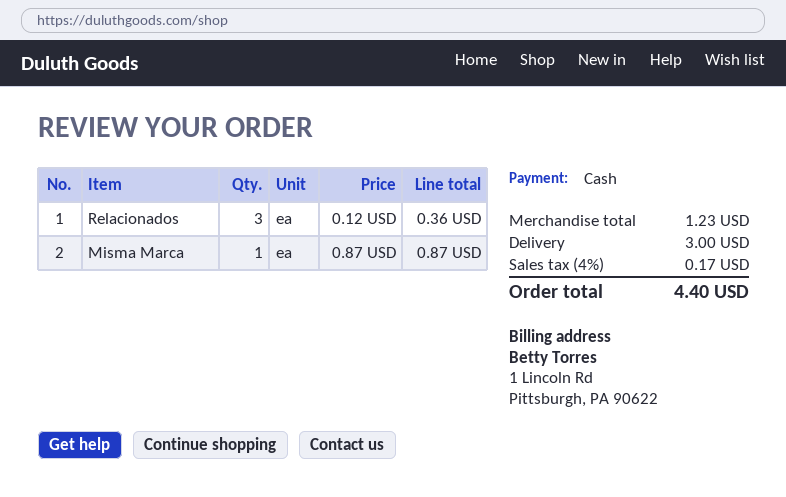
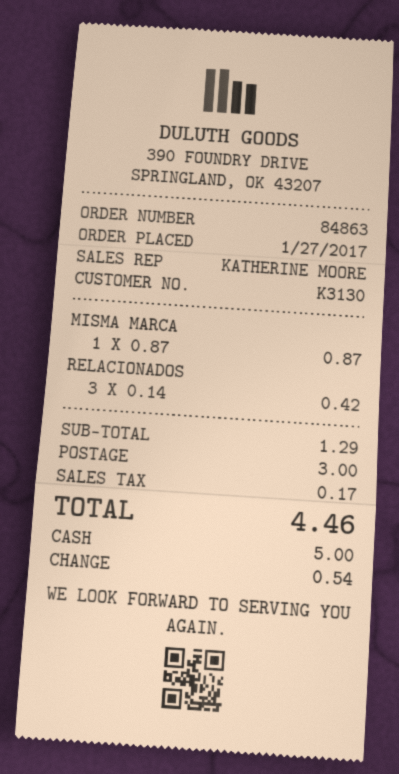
Relacionados: 3 x 0.12 = 0.36 -> 3 x 0.14 = 0.42
subtotal: 1.23 -> 1.29
total: 4.40 -> 4.46

